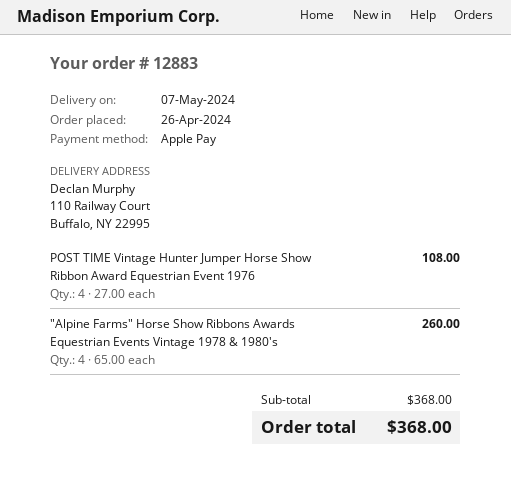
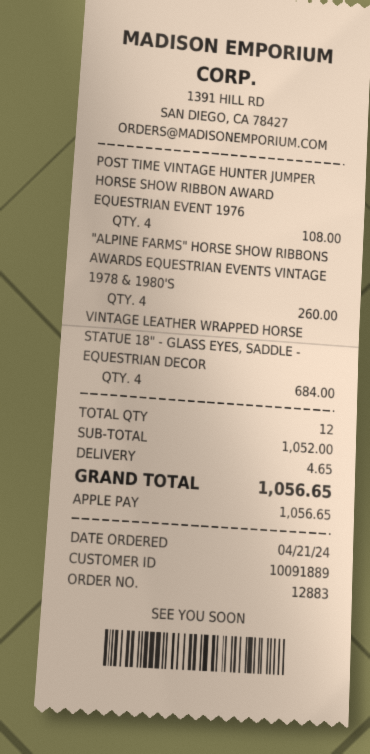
order date: 2024-04-26 -> 2024-04-21
VINTAGE LEATHER WRAPPED HORSE STATUE 18" - GLASS EYES, SADDLE - EQUESTRIAN DECOR: none -> 4 for 684.00
subtotal: 368.00 -> 1052.00
shipping: none -> 4.65
total: 368.00 -> 1056.65

